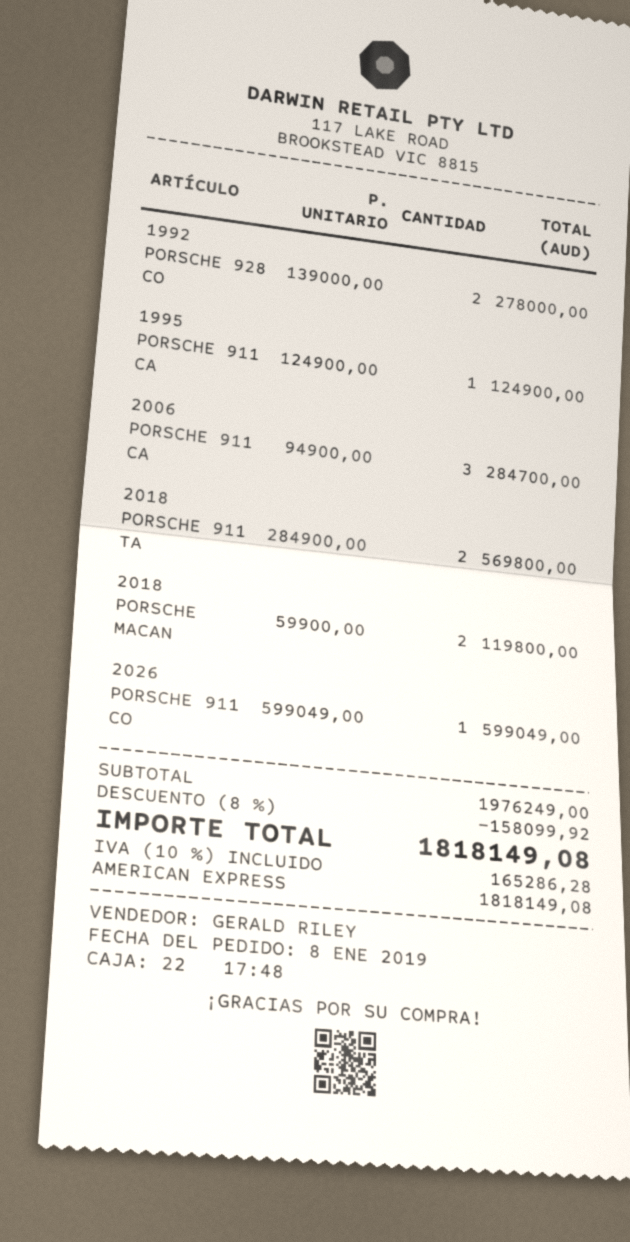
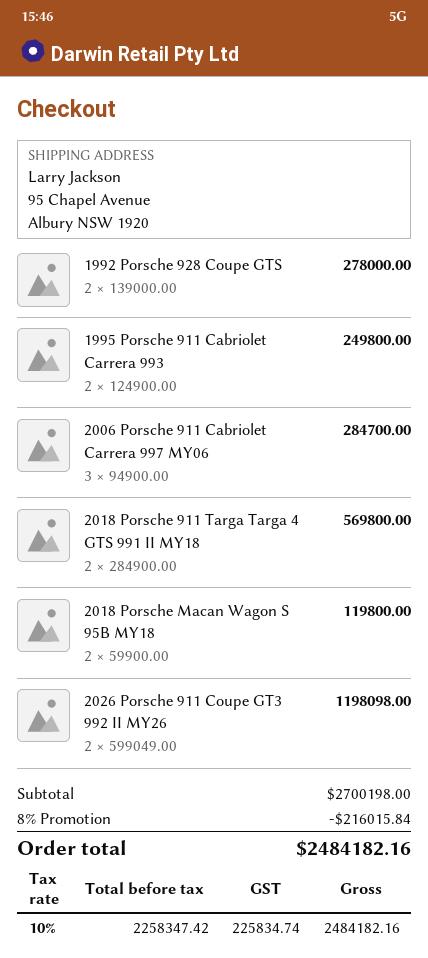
1995 PORSCHE 911 CA: 1 x 124900.00 = 124900.00 -> 2 x 124900.00 = 249800.00
2026 PORSCHE 911 CO: 1 x 599049.00 = 599049.00 -> 2 x 599049.00 = 1198098.00
subtotal: 1976249.00 -> 2700198.00
discount: 8% = 158099.92 -> 8% = 216015.84
tax: 10% = 165286.28 -> 10% = 225834.74
total: 1818149.08 -> 2484182.16

